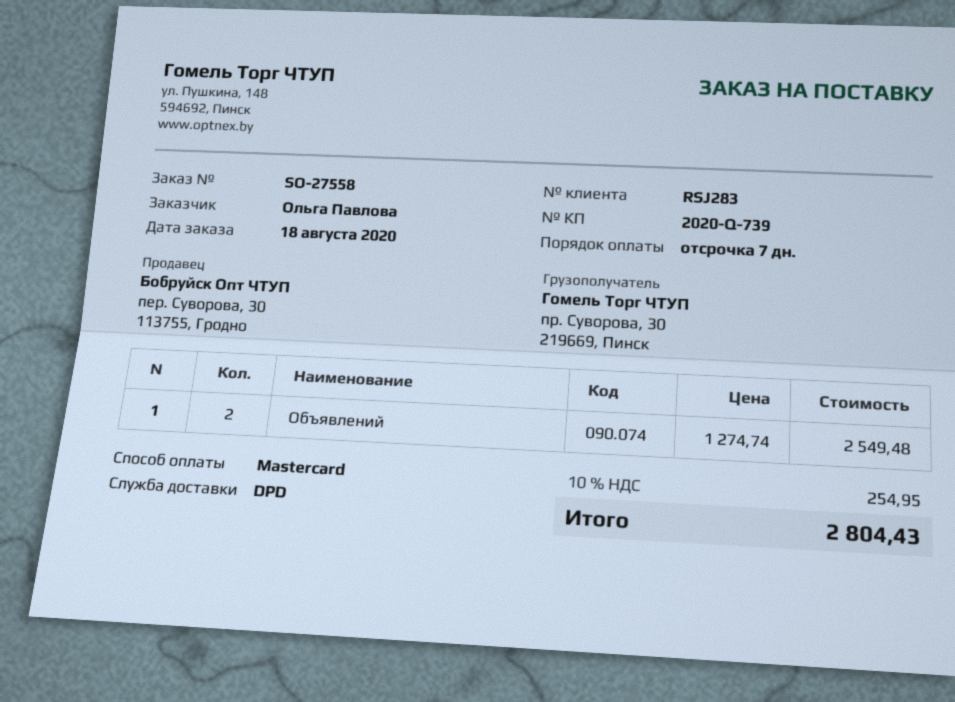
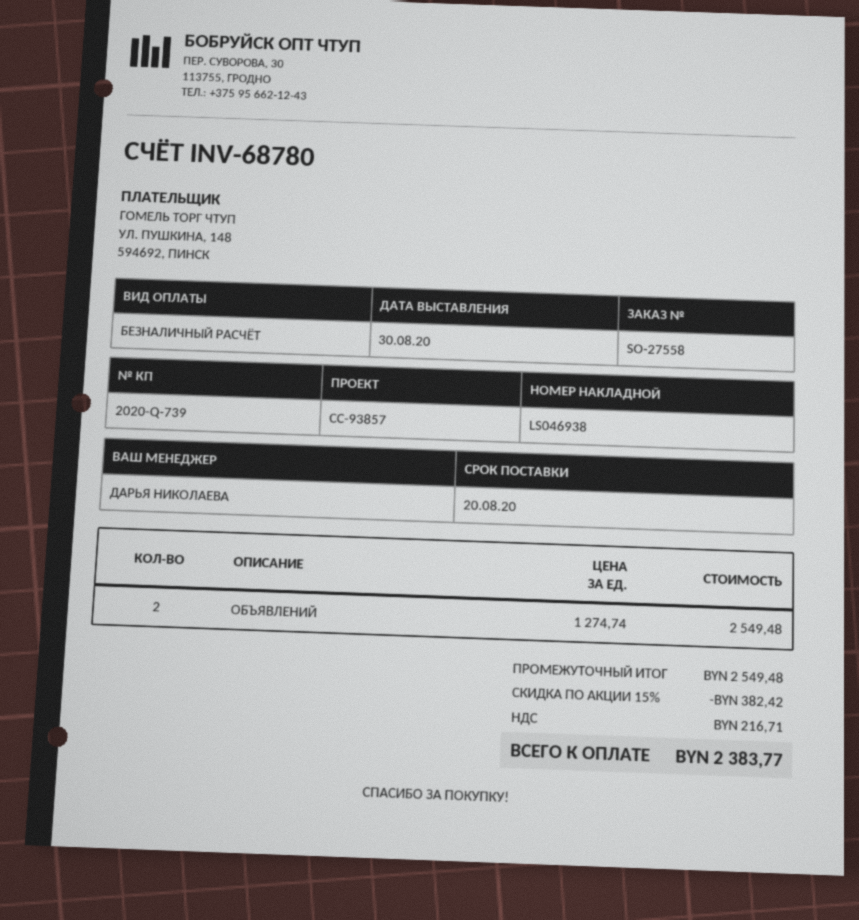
payment method: Mastercard -> bank transfer
discount: none -> 15% = 382.42
tax: 254.95 -> 216.71
total: 2804.43 -> 2383.77

